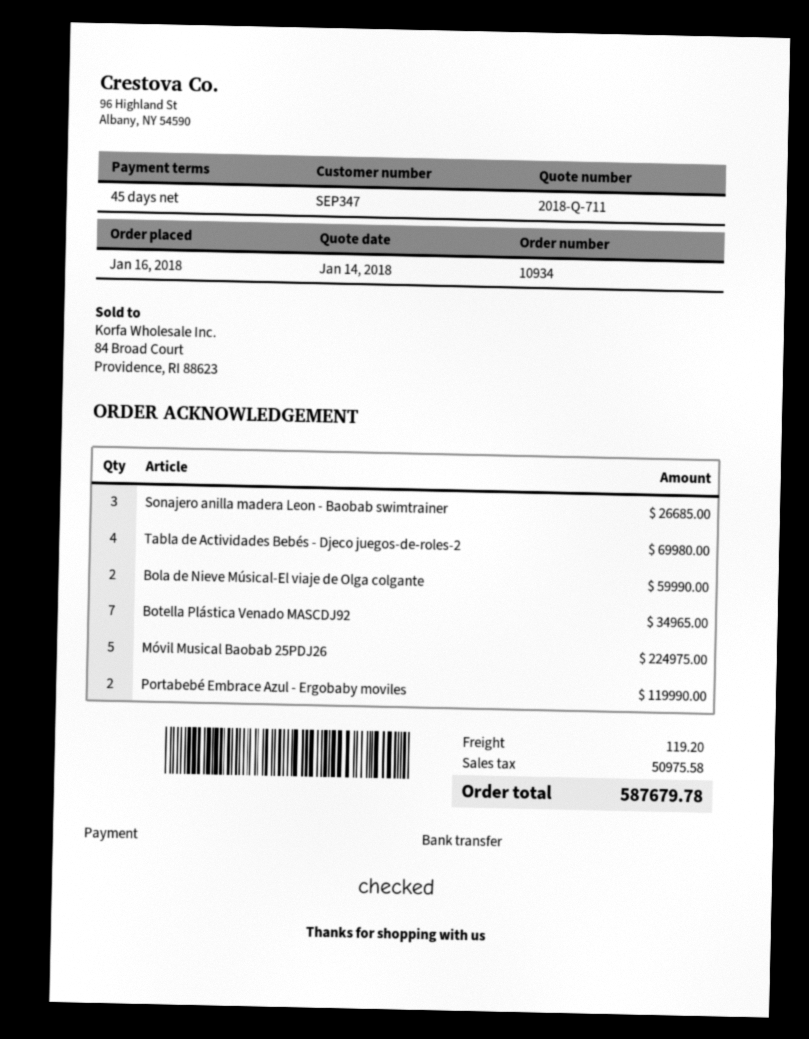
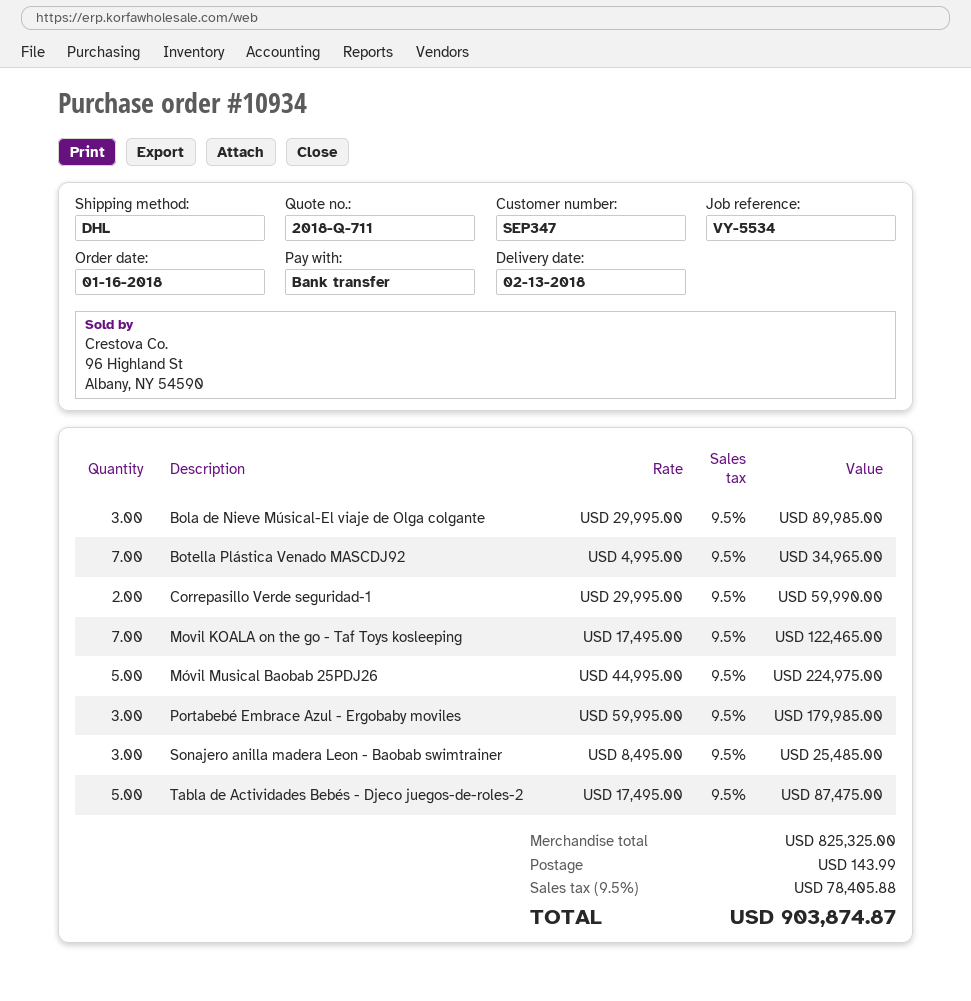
Sonajero anilla madera Leon - Baobab swimtrainer: 3 for 26685.00 -> 3 for 25485.00
Tabla de Actividades Bebés - Djeco juegos-de-roles-2: 4 for 69980.00 -> 5 for 87475.00
Bola de Nieve Músical-El viaje de Olga colgante: 2 for 59990.00 -> 3 for 89985.00
Portabebé Embrace Azul - Ergobaby moviles: 2 for 119990.00 -> 3 for 179985.00
Correpasillo Verde seguridad-1: none -> 2 for 59990.00
Movil KOALA on the go - Taf Toys kosleeping: none -> 7 for 122465.00
shipping: 119.20 -> 143.99
tax: 50975.58 -> 78405.88
total: 587679.78 -> 903874.87

